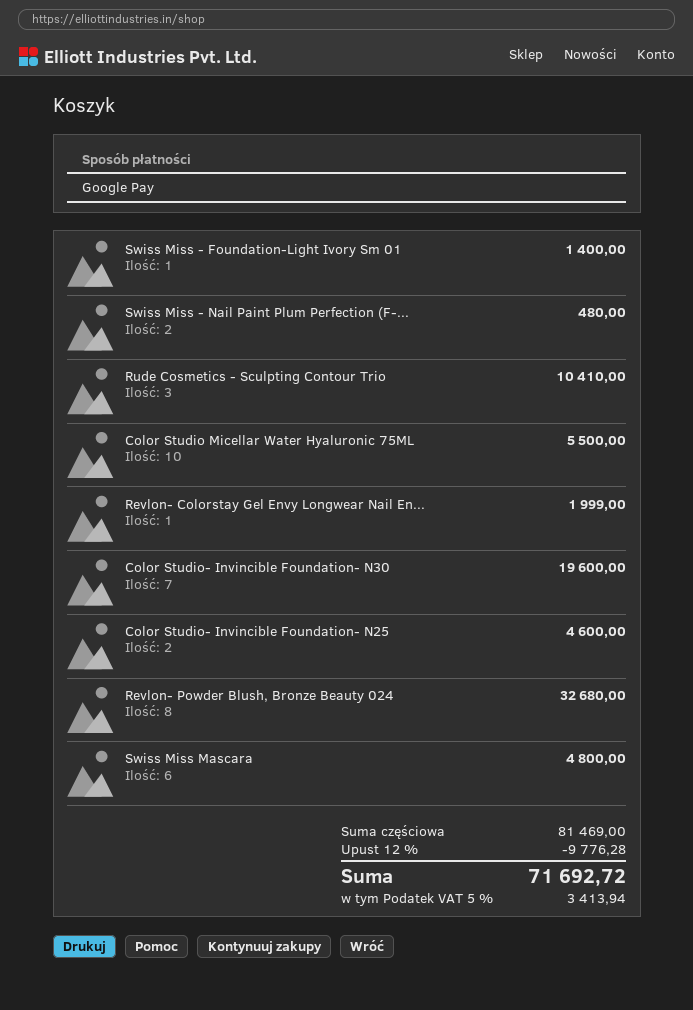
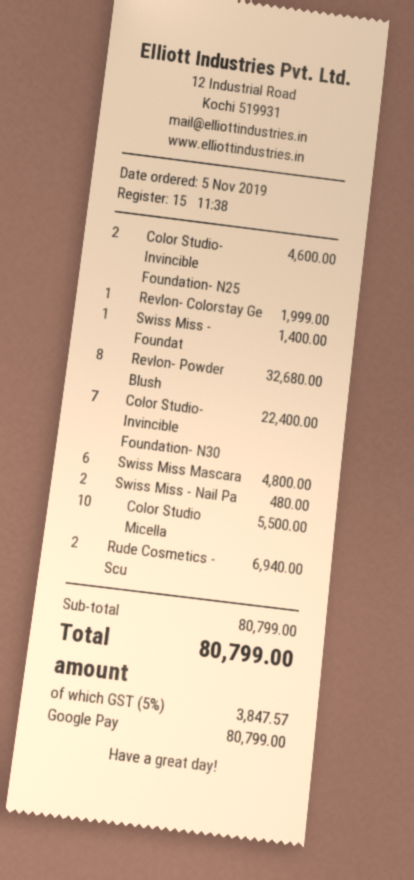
Rude Cosmetics - Sculpting Contour Trio: 3 for 10410.00 -> 2 for 6940.00
Color Studio- Invincible Foundation- N30: 7 for 19600.00 -> 7 for 22400.00
subtotal: 81469.00 -> 80799.00
discount: 12% = 9776.28 -> none
tax: 5% = 3413.94 -> 5% = 3847.57
total: 71692.72 -> 80799.00

